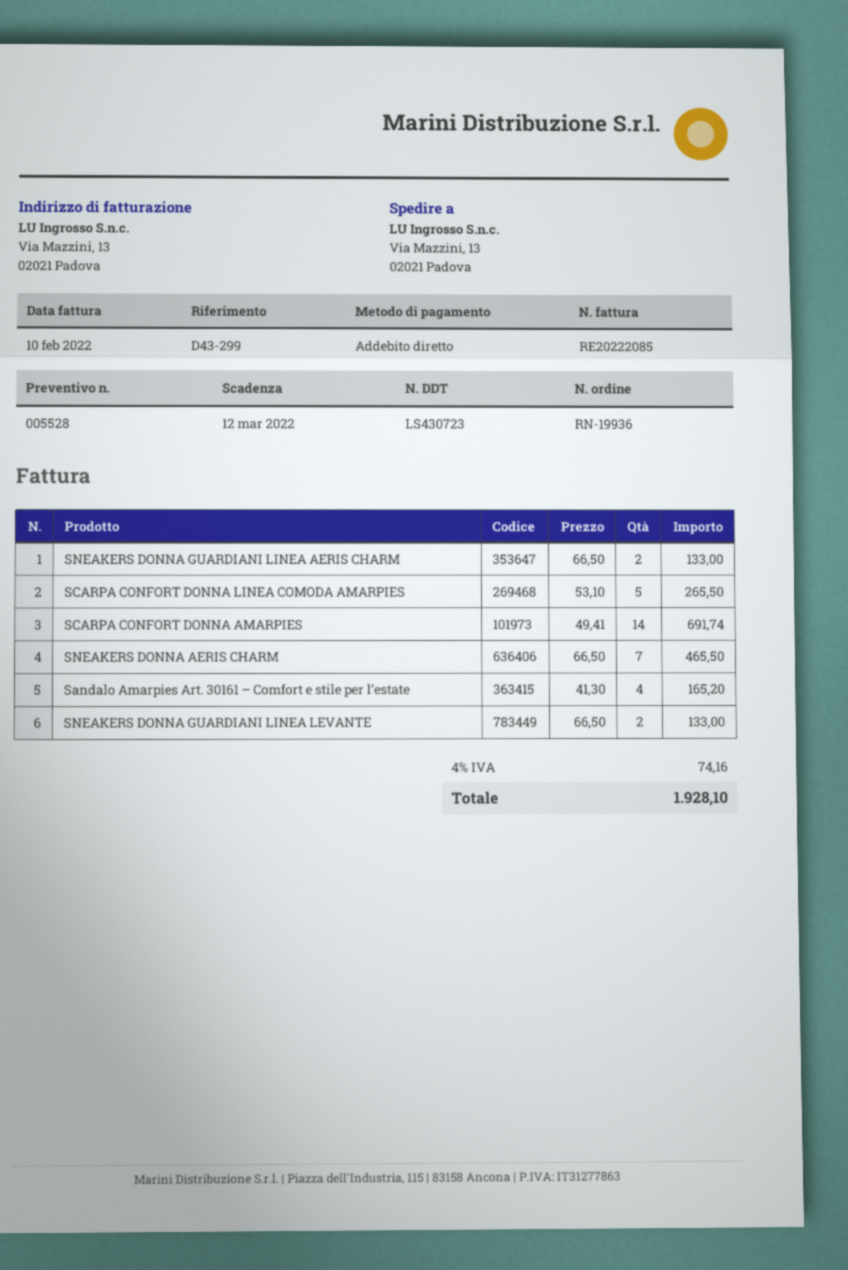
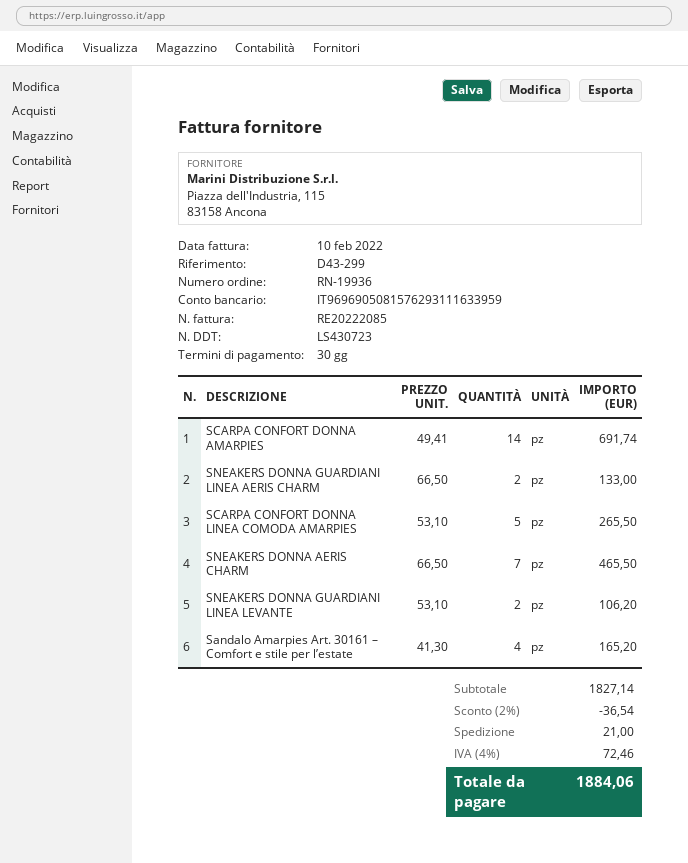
SNEAKERS DONNA GUARDIANI LINEA LEVANTE: 2 x 66.50 = 133.00 -> 2 x 53.10 = 106.20
discount: none -> 2% = 36.54
shipping: none -> 21.00
tax: 4% = 74.16 -> 4% = 72.46
total: 1928.10 -> 1884.06

